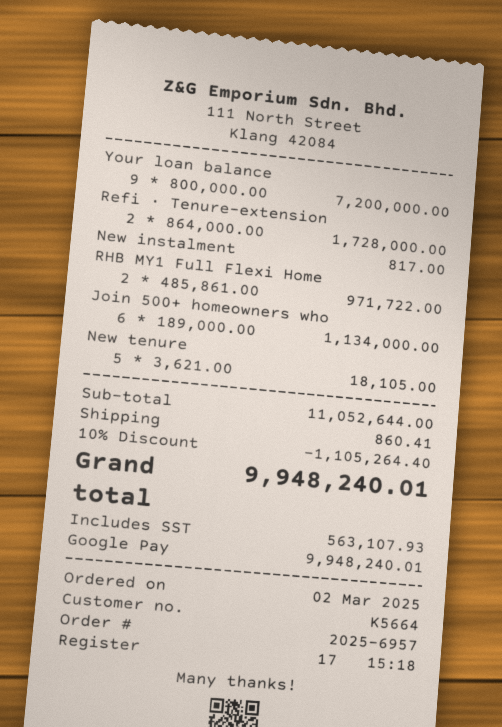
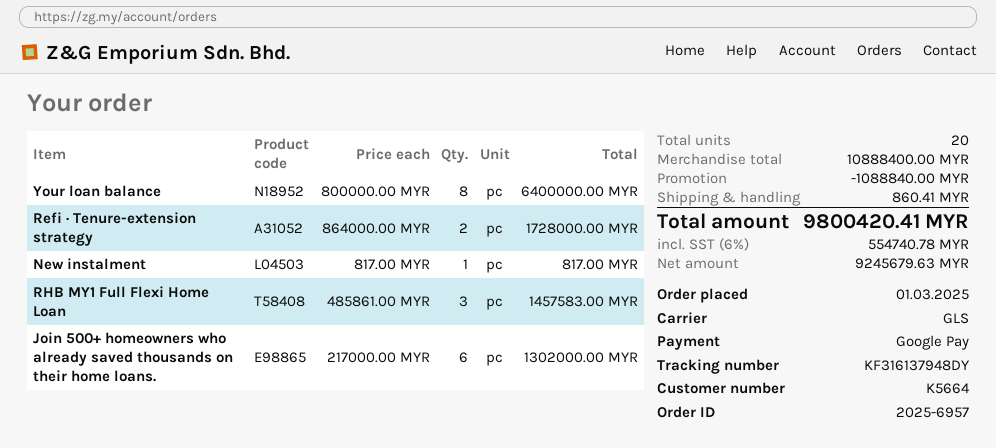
order date: 2025-03-02 -> 2025-03-01
Your loan balance: 9 x 800000.00 = 7200000.00 -> 8 x 800000.00 = 6400000.00
RHB MY1 Full Flexi Home: 2 x 485861.00 = 971722.00 -> 3 x 485861.00 = 1457583.00
Join 500+ homeowners who: 6 x 189000.00 = 1134000.00 -> 6 x 217000.00 = 1302000.00
New tenure: 5 x 3621.00 = 18105.00 -> none
subtotal: 11052644.00 -> 10888400.00
discount: 1105264.40 -> 1088840.00
tax: 563107.93 -> 554740.78
total: 9948240.01 -> 9800420.41

